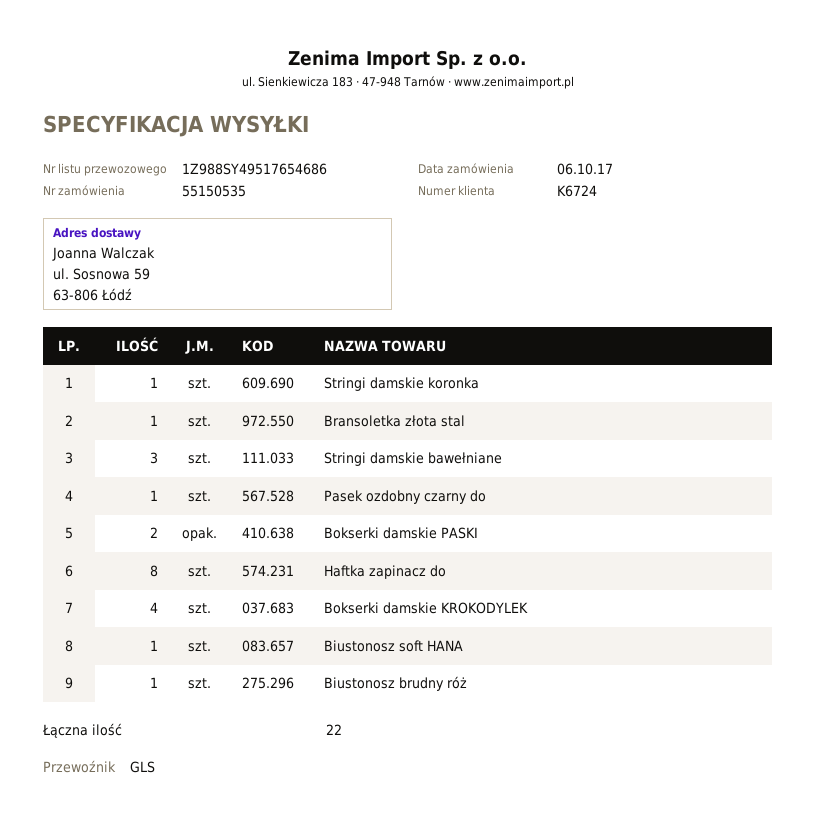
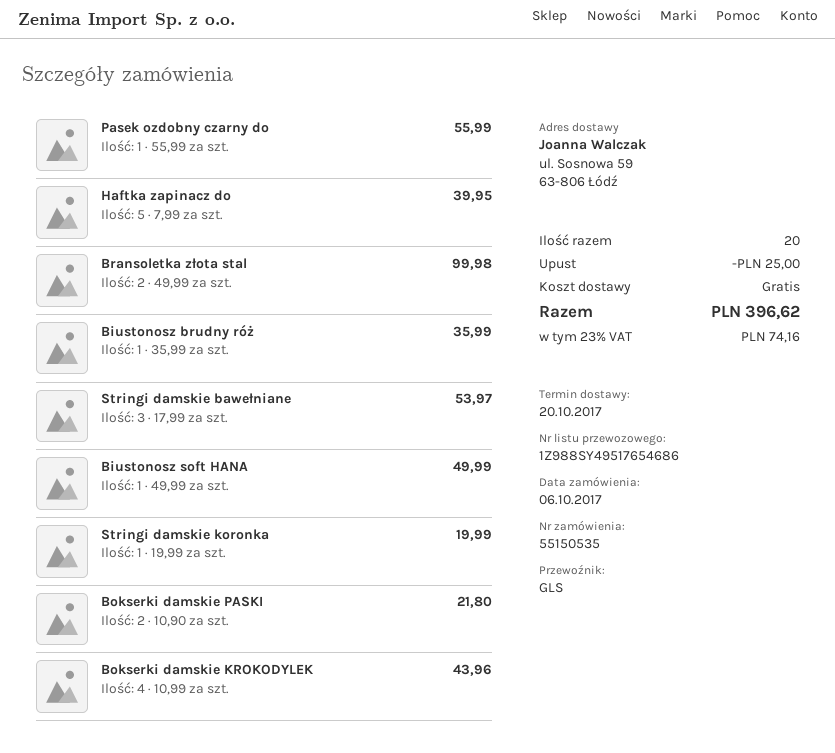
Bransoletka złota stal: 1 -> 2
Haftka zapinacz do: 8 -> 5
total quantity: 22 -> 20

